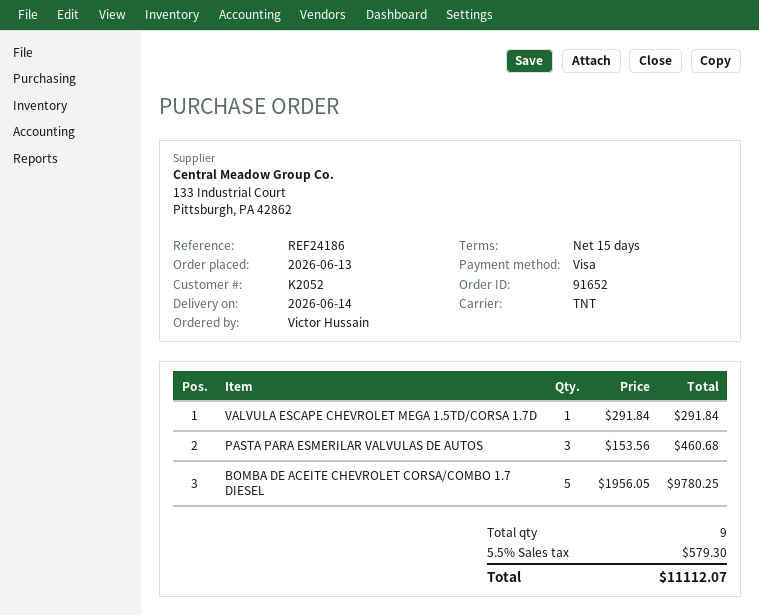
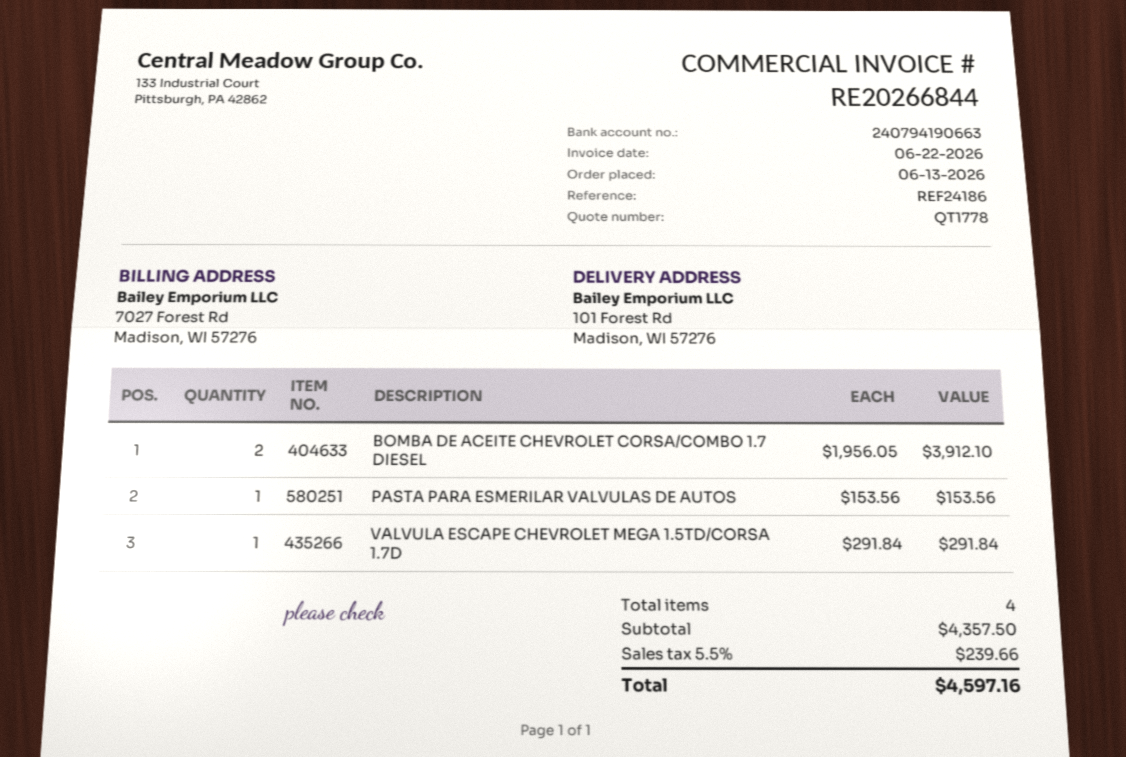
PASTA PARA ESMERILAR VALVULAS DE AUTOS: 3 x 153.56 = 460.68 -> 1 x 153.56 = 153.56
BOMBA DE ACEITE CHEVROLET CORSA/COMBO 1.7 DIESEL: 5 x 1956.05 = 9780.25 -> 2 x 1956.05 = 3912.10
total quantity: 9 -> 4
tax: 5.5% = 579.30 -> 5.5% = 239.66
total: 11112.07 -> 4597.16

